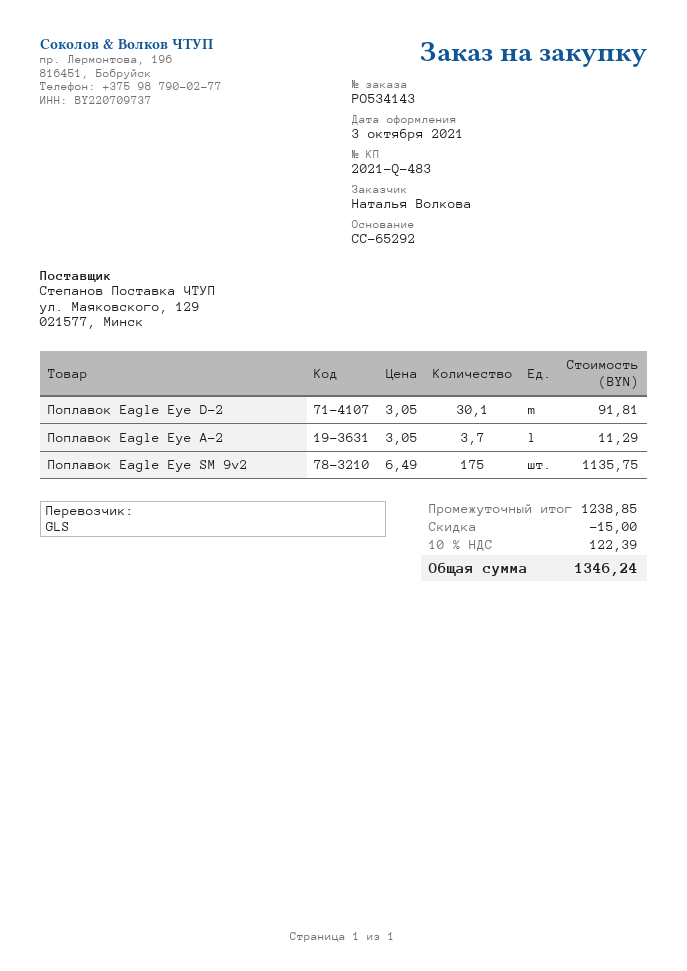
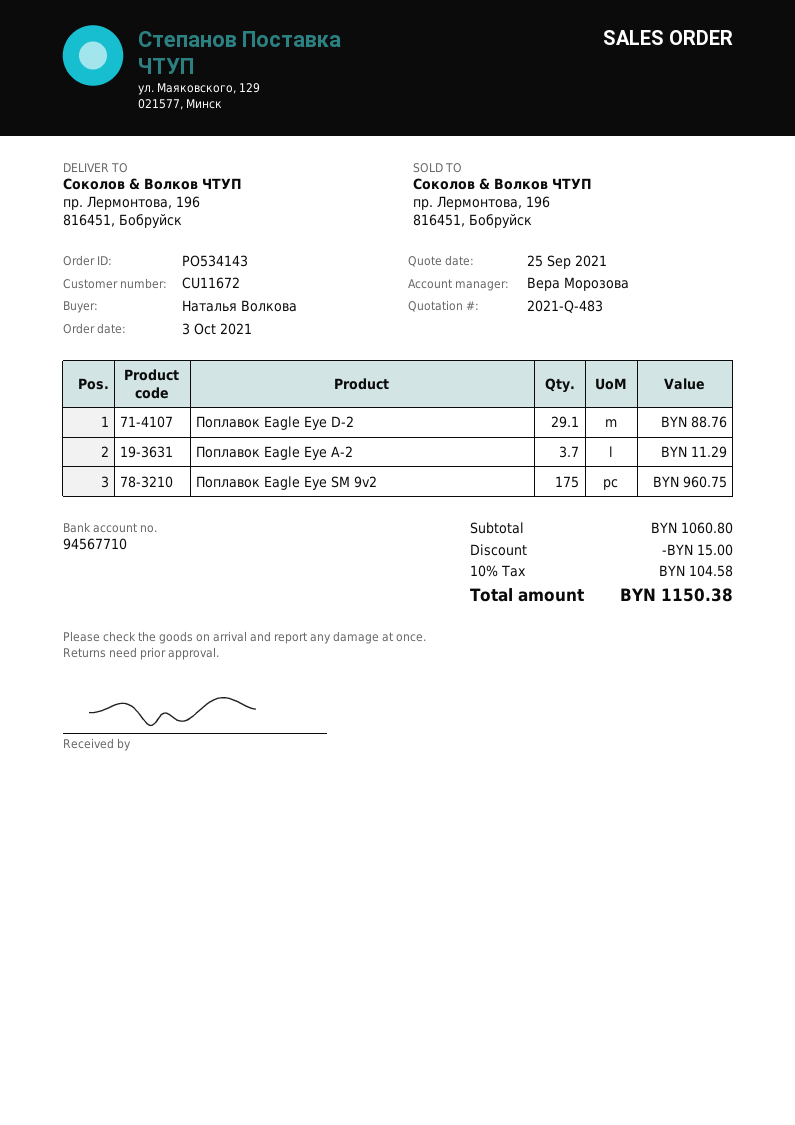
Поплавок Eagle Eye D-2: 30.1 for 91.81 -> 29.1 for 88.76
Поплавок Eagle Eye SM 9v2: 175 for 1135.75 -> 175 for 960.75
subtotal: 1238.85 -> 1060.80
tax: 10% = 122.39 -> 10% = 104.58
total: 1346.24 -> 1150.38

